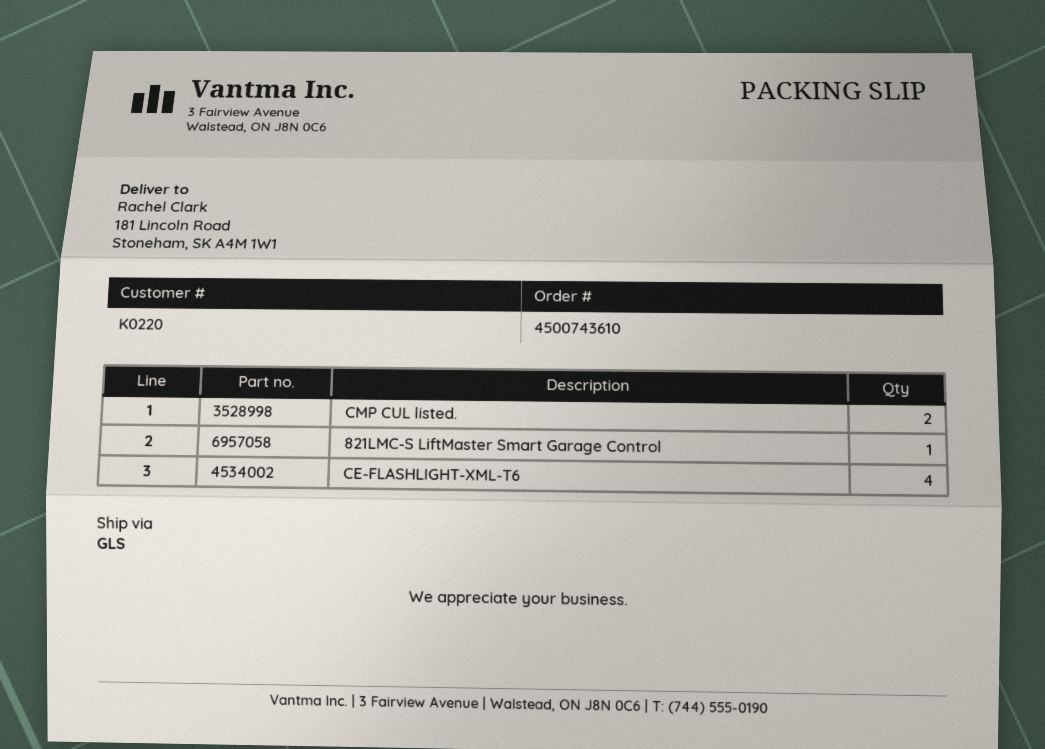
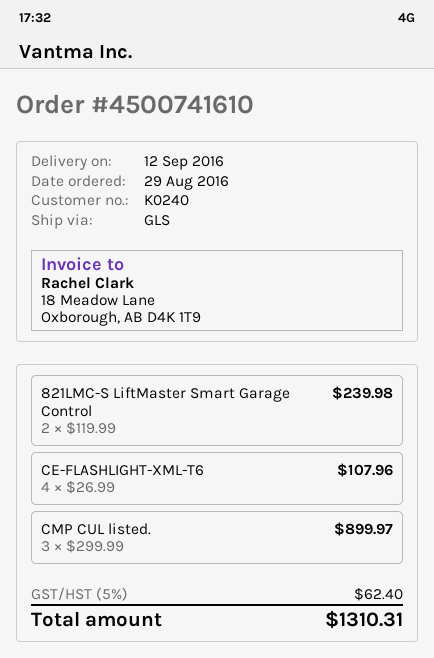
order number: 4500743610 -> 4500741610
customer number: K0220 -> K0240
CMP CUL listed.: 2 -> 3
821LMC-S LiftMaster Smart Garage Control: 1 -> 2

